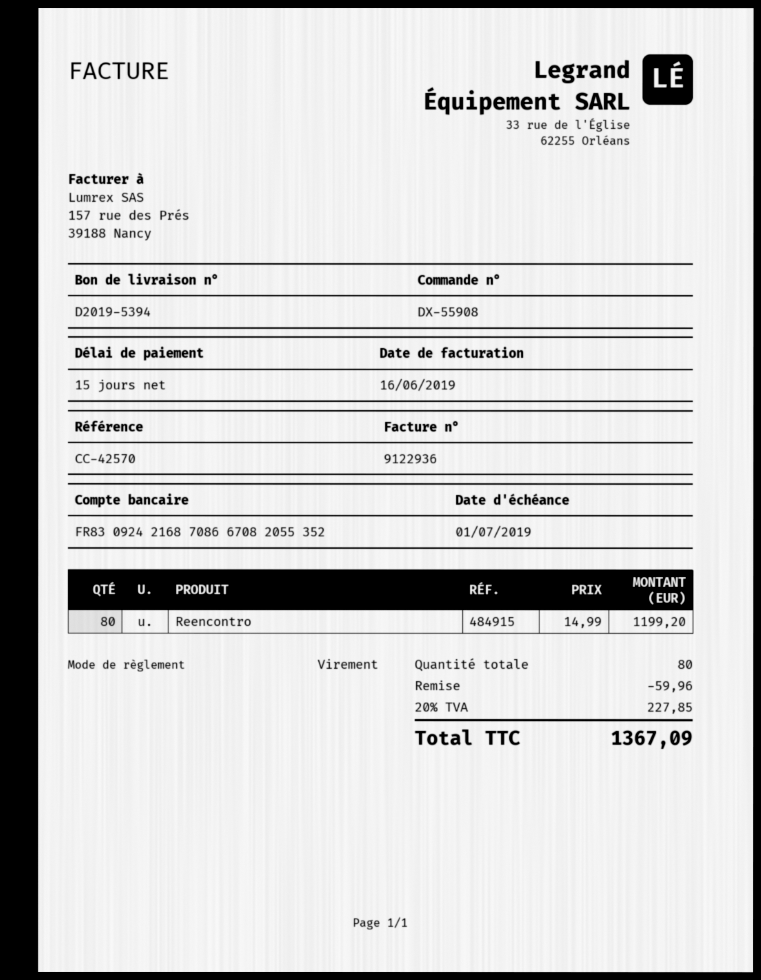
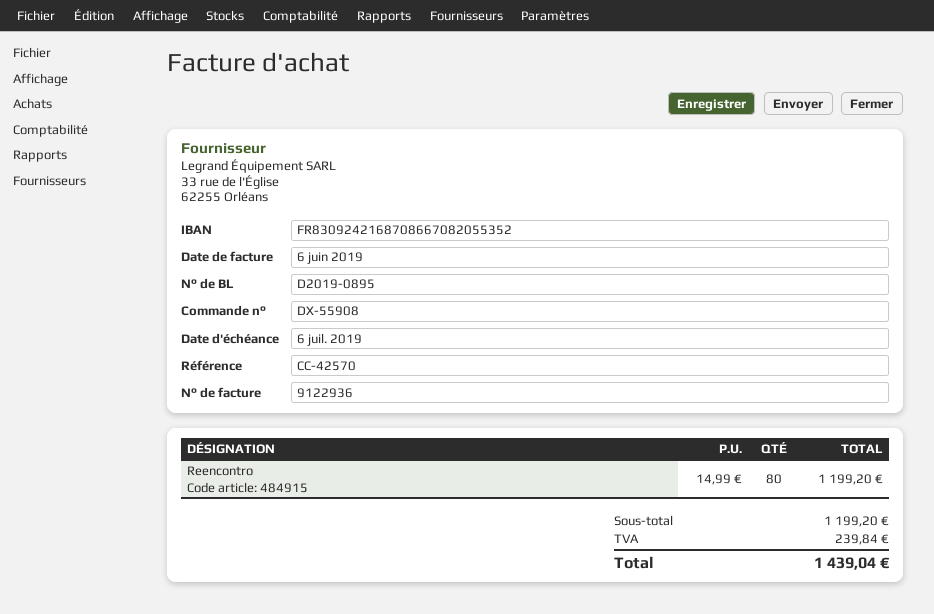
delivery note number: D2019-5394 -> D2019-0895
invoice date: 2019-06-16 -> 2019-06-06
due date: 2019-07-01 -> 2019-07-06
discount: 59.96 -> none
tax: 227.85 -> 239.84
total: 1367.09 -> 1439.04

